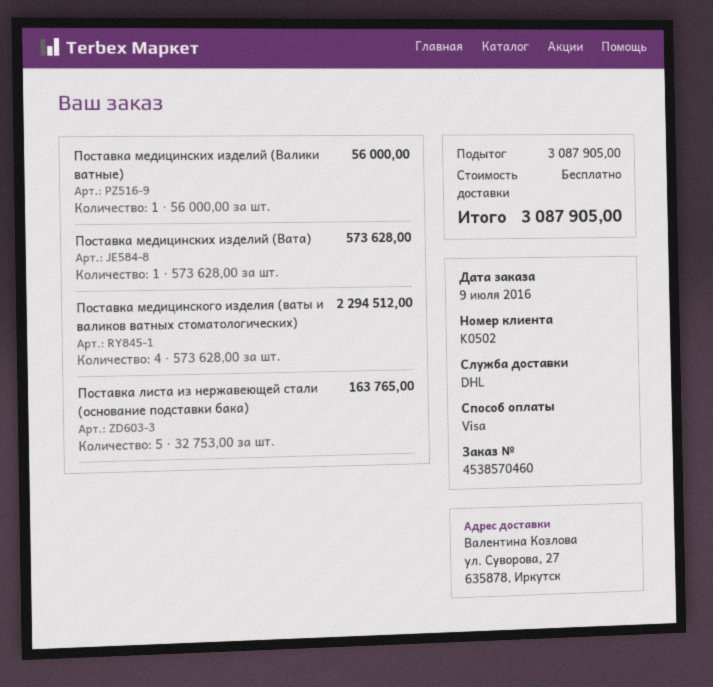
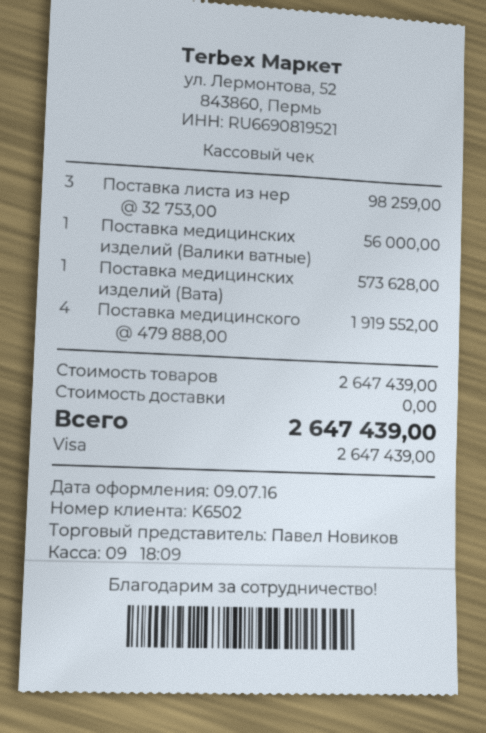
customer number: K0502 -> K6502
Поставка медицинского изделия (ваты и валиков ватных стоматологических): 4 x 573628.00 = 2294512.00 -> 4 x 479888.00 = 1919552.00
Поставка листа из нержавеющей стали (основание подставки бака): 5 x 32753.00 = 163765.00 -> 3 x 32753.00 = 98259.00
subtotal: 3087905.00 -> 2647439.00
total: 3087905.00 -> 2647439.00

